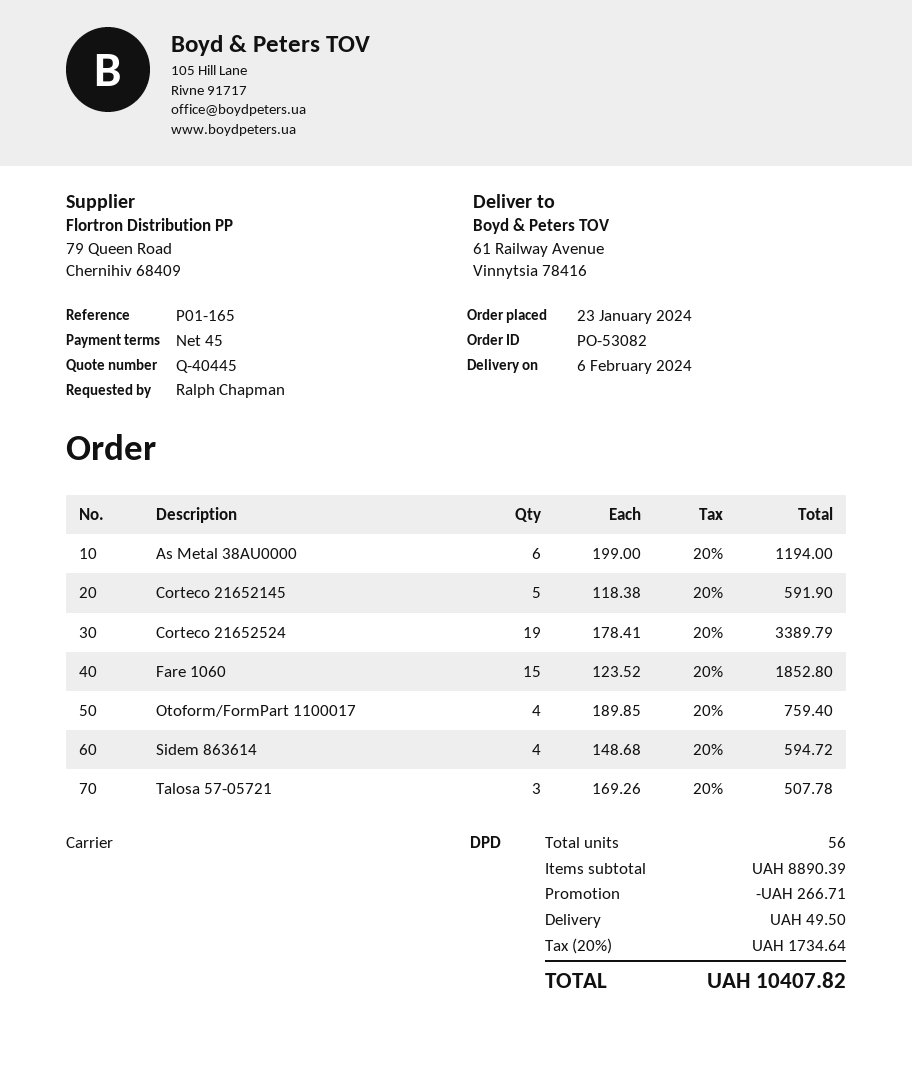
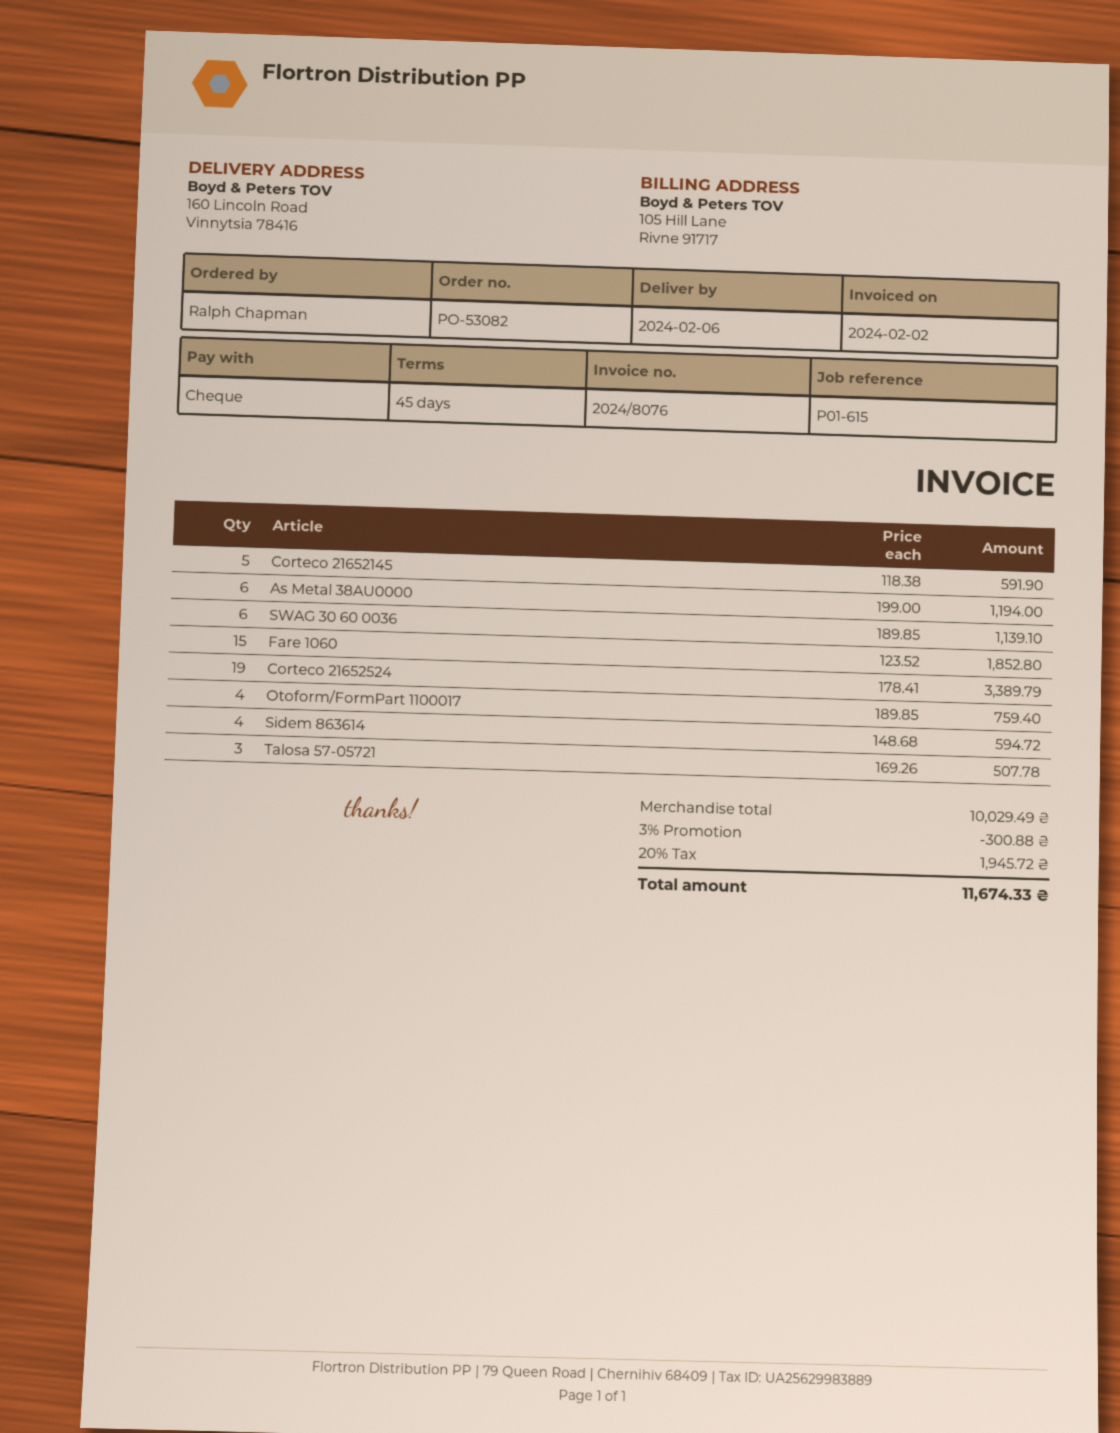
reference: P01-165 -> P01-615
ship to: 61 Railway Avenue, Vinnytsia 78416 -> 160 Lincoln Road, Vinnytsia 78416
SWAG 30 60 0036: none -> 6 x 189.85 = 1139.10
subtotal: 8890.39 -> 10029.49
discount: 266.71 -> 300.88
shipping: 49.50 -> none
tax: 20% = 1734.64 -> 20% = 1945.72
total: 10407.82 -> 11674.33

